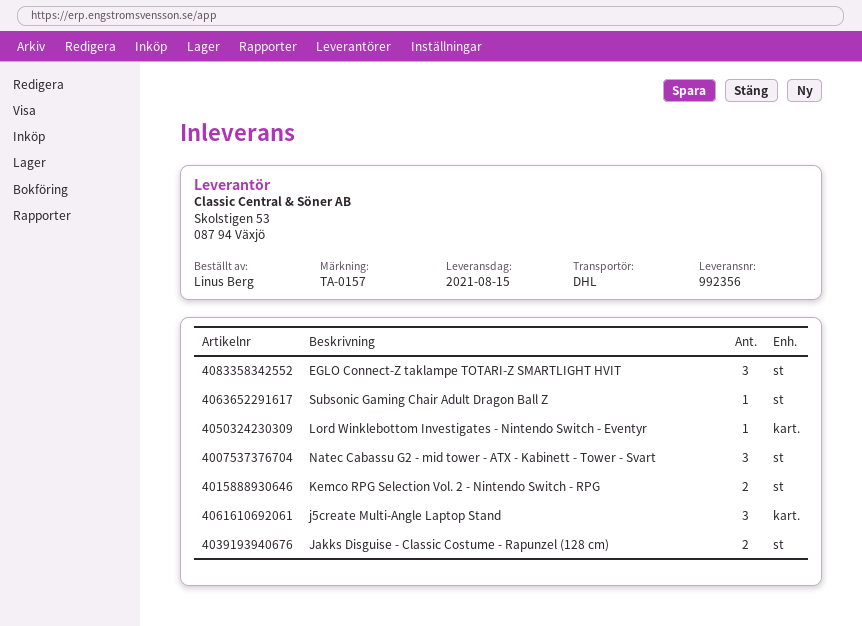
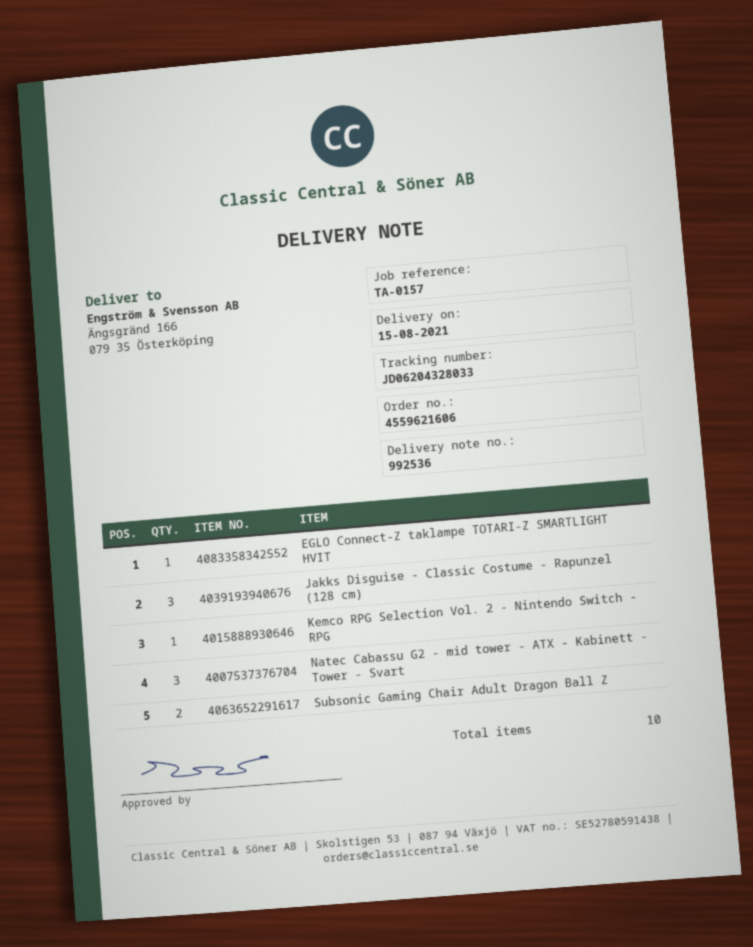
delivery note number: 992356 -> 992536
EGLO Connect-Z taklampe TOTARI-Z SMARTLIGHT HVIT: 3 -> 1
Subsonic Gaming Chair Adult Dragon Ball Z: 1 -> 2
Lord Winklebottom Investigates - Nintendo Switch - Eventyr: 1 -> none
Kemco RPG Selection Vol. 2 - Nintendo Switch - RPG: 2 -> 1
j5create Multi-Angle Laptop Stand: 3 -> none
Jakks Disguise - Classic Costume - Rapunzel (128 cm): 2 -> 3

